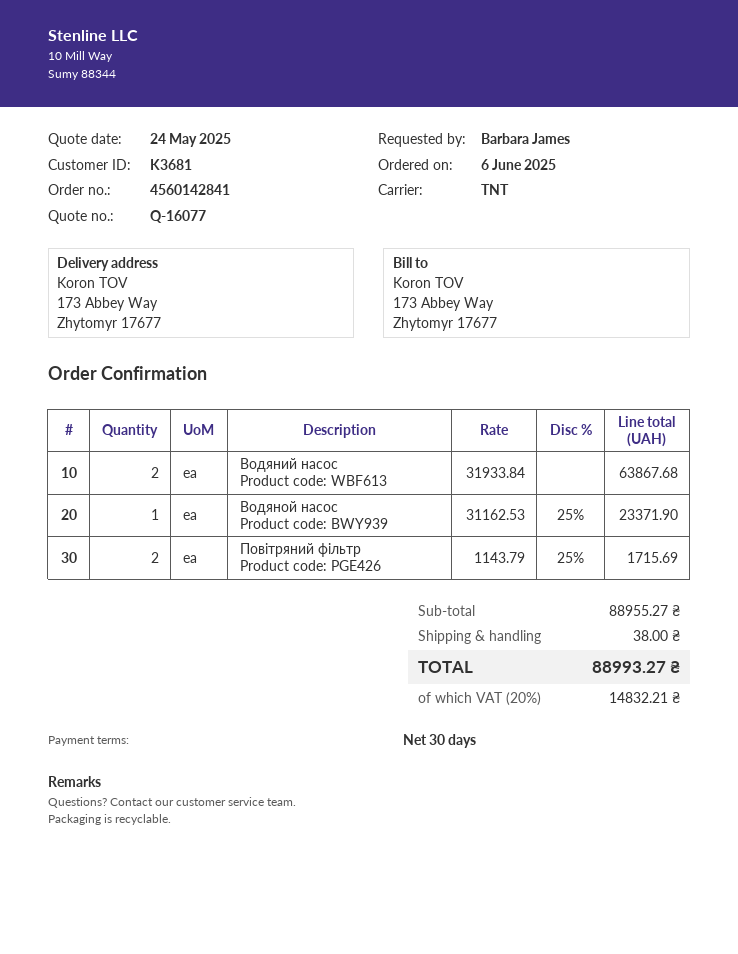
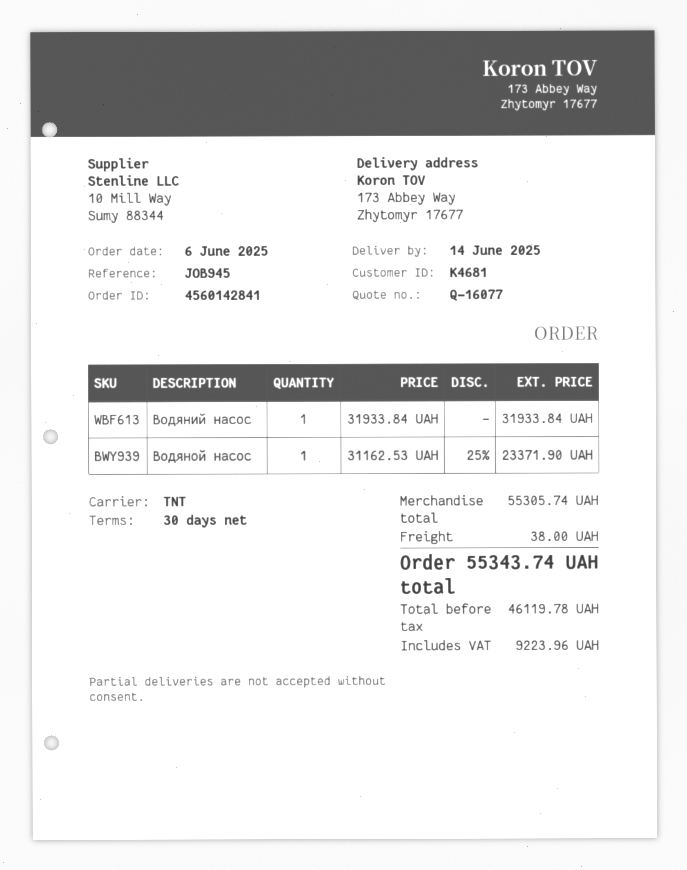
customer number: K3681 -> K4681
Водяний насос: 2 x 31933.84 = 63867.68 -> 1 x 31933.84 = 31933.84
Повітряний фільтр: 2 x 1143.79 - 25% = 1715.69 -> none
subtotal: 88955.27 -> 55305.74
tax: 14832.21 -> 9223.96
total: 88993.27 -> 55343.74

